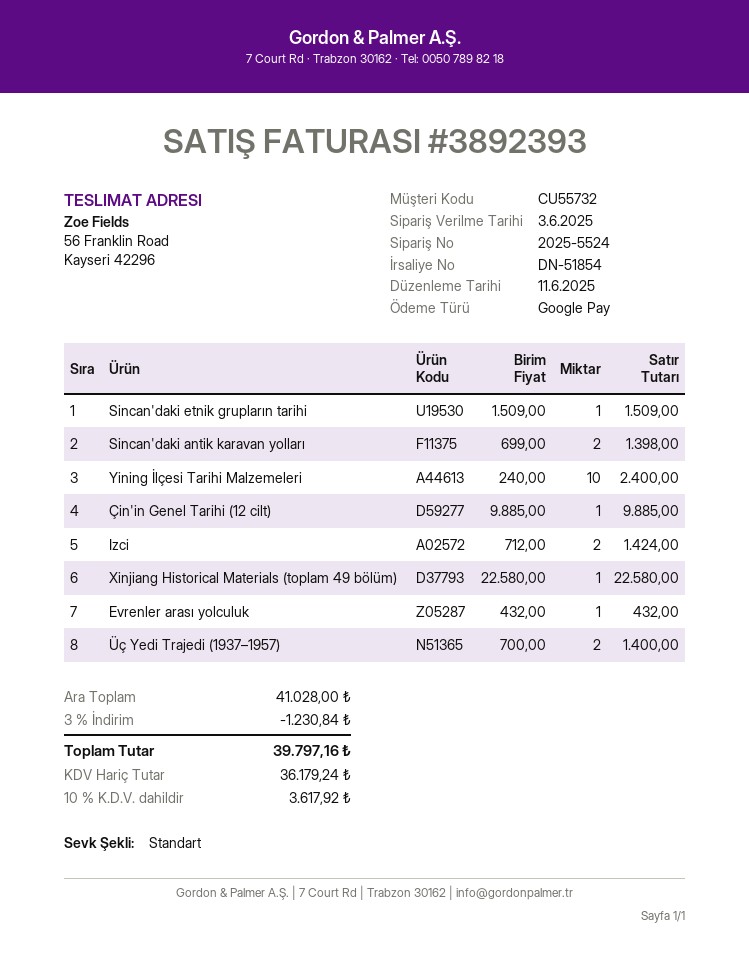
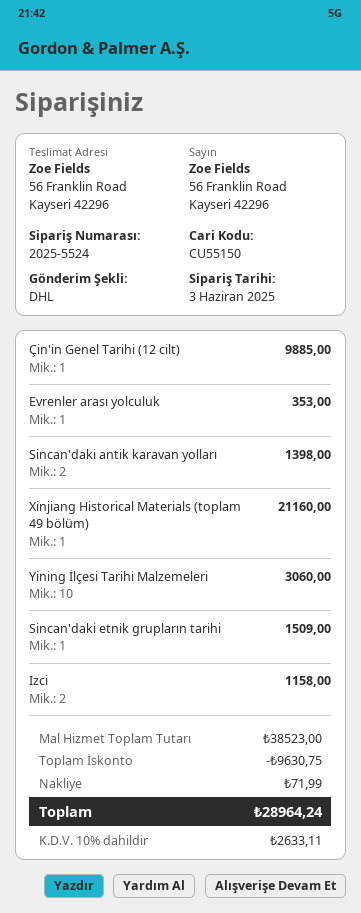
customer number: CU55732 -> CU55150
shipping method: standard -> DHL
Yining İlçesi Tarihi Malzemeleri: 10 for 2400.00 -> 10 for 3060.00
Izci: 2 for 1424.00 -> 2 for 1158.00
Xinjiang Historical Materials (toplam 49 bölüm): 1 for 22580.00 -> 1 for 21160.00
Evrenler arası yolculuk: 1 for 432.00 -> 1 for 353.00
Üç Yedi Trajedi (1937–1957): 2 for 1400.00 -> none
subtotal: 41028.00 -> 38523.00
discount: 1230.84 -> 9630.75
shipping: none -> 71.99
tax: 10% = 3617.92 -> 10% = 2633.11
total: 39797.16 -> 28964.24

